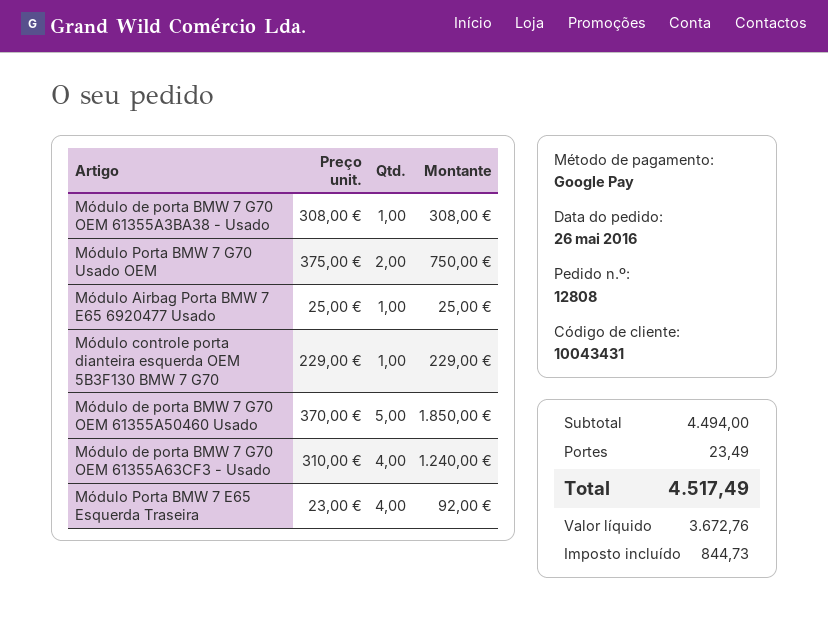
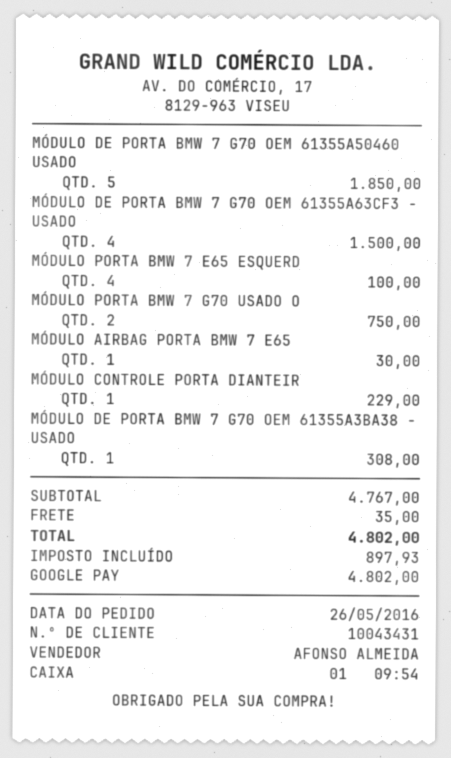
Módulo Airbag Porta BMW 7 E65 6920477 Usado: 1 for 25.00 -> 1 for 30.00
Módulo de porta BMW 7 G70 OEM 61355A63CF3 - Usado: 4 for 1240.00 -> 4 for 1500.00
Módulo Porta BMW 7 E65 Esquerda Traseira: 4 for 92.00 -> 4 for 100.00
subtotal: 4494.00 -> 4767.00
shipping: 23.49 -> 35.00
tax: 844.73 -> 897.93
total: 4517.49 -> 4802.00

